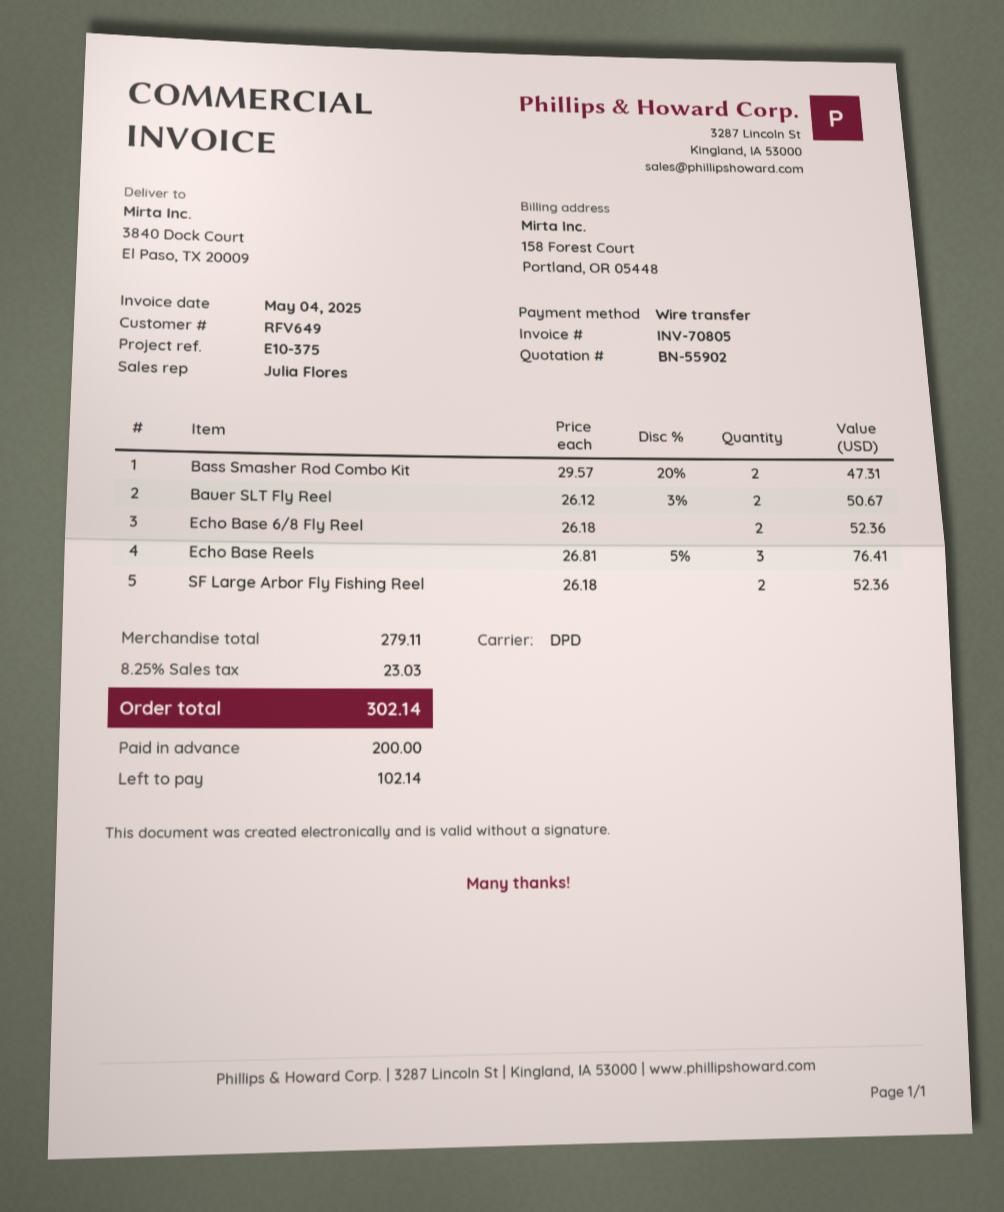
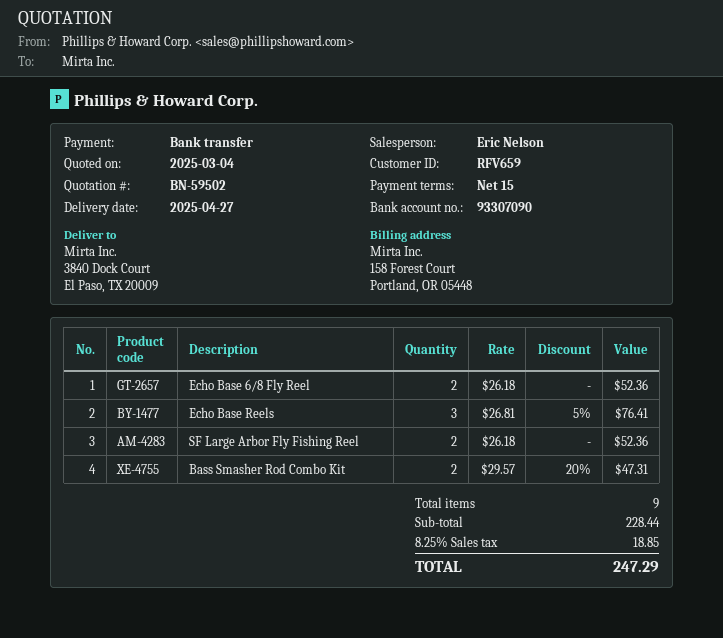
quote number: BN-55902 -> BN-59502
customer number: RFV649 -> RFV659
sales rep: Julia Flores -> Eric Nelson
Bauer SLT Fly Reel: 2 x 26.12 - 3% = 50.67 -> none
subtotal: 279.11 -> 228.44
tax: 8.25% = 23.03 -> 8.25% = 18.85
total: 302.14 -> 247.29

